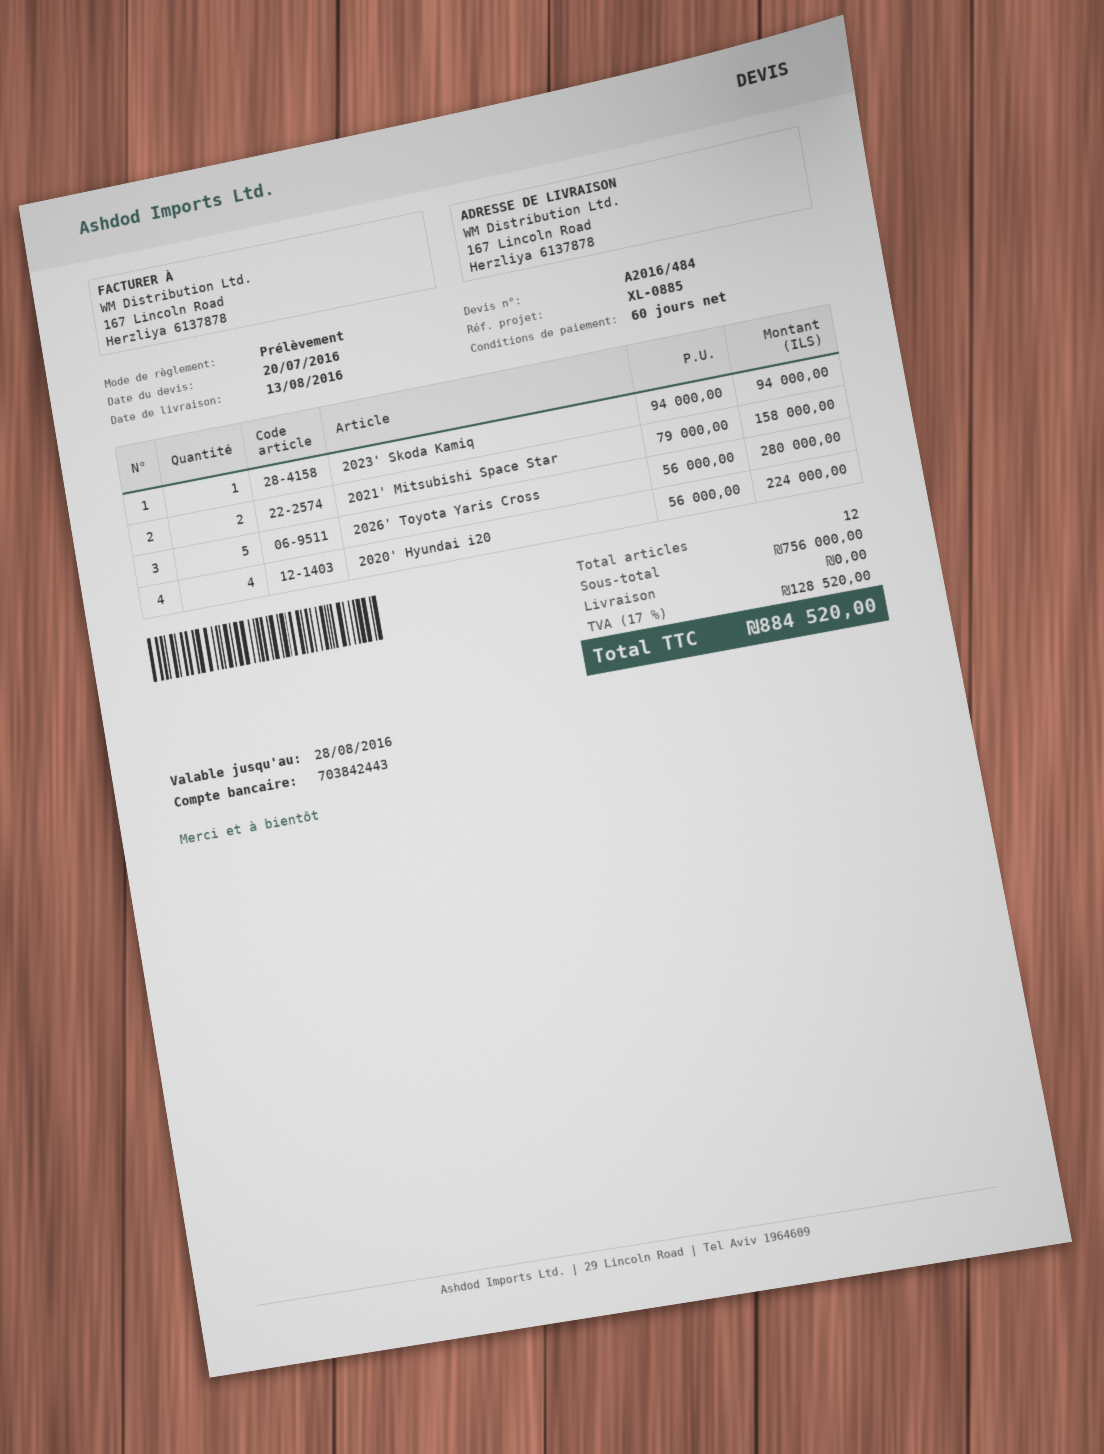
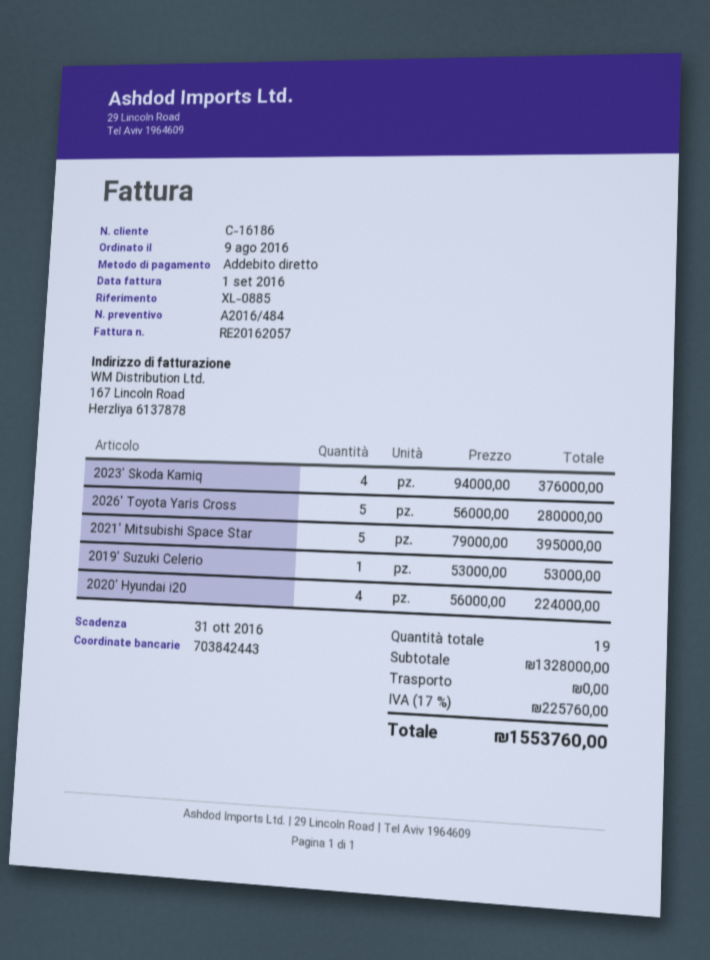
2023' Skoda Kamiq: 1 x 94000.00 = 94000.00 -> 4 x 94000.00 = 376000.00
2021' Mitsubishi Space Star: 2 x 79000.00 = 158000.00 -> 5 x 79000.00 = 395000.00
2019' Suzuki Celerio: none -> 1 x 53000.00 = 53000.00
total quantity: 12 -> 19
subtotal: 756000.00 -> 1328000.00
tax: 17% = 128520.00 -> 17% = 225760.00
total: 884520.00 -> 1553760.00

